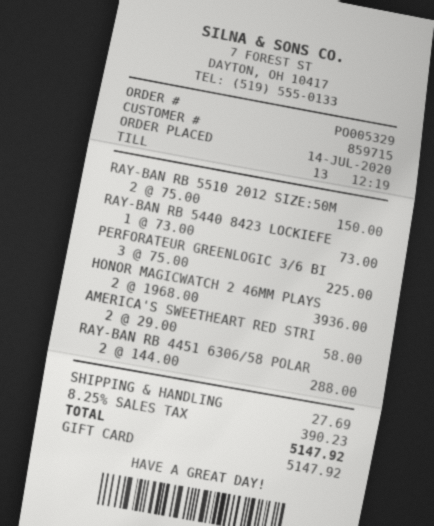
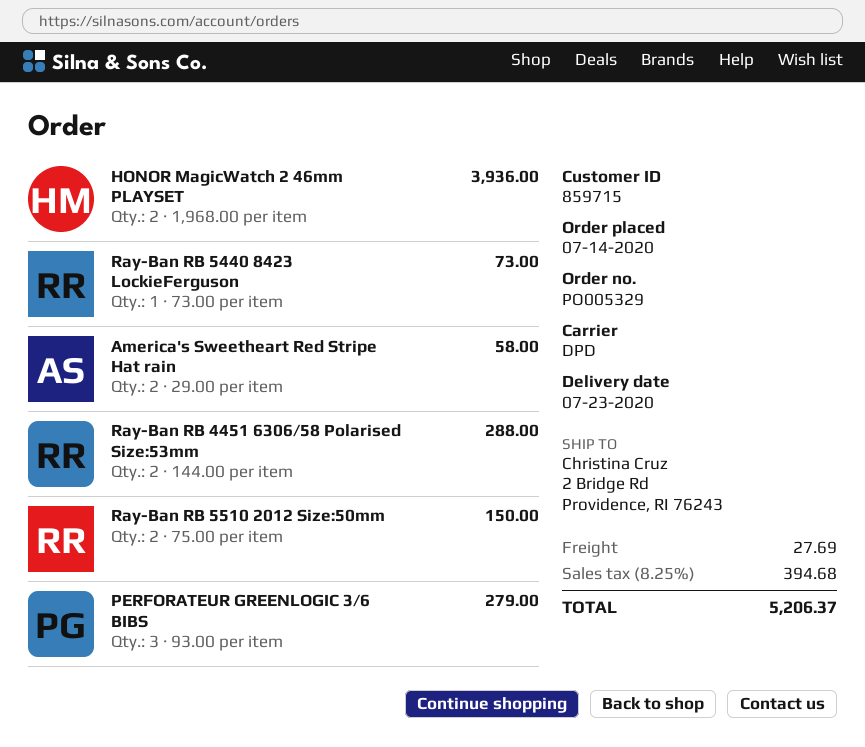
PERFORATEUR GREENLOGIC 3/6 BI: 3 x 75.00 = 225.00 -> 3 x 93.00 = 279.00
tax: 8.25% = 390.23 -> 8.25% = 394.68
total: 5147.92 -> 5206.37

